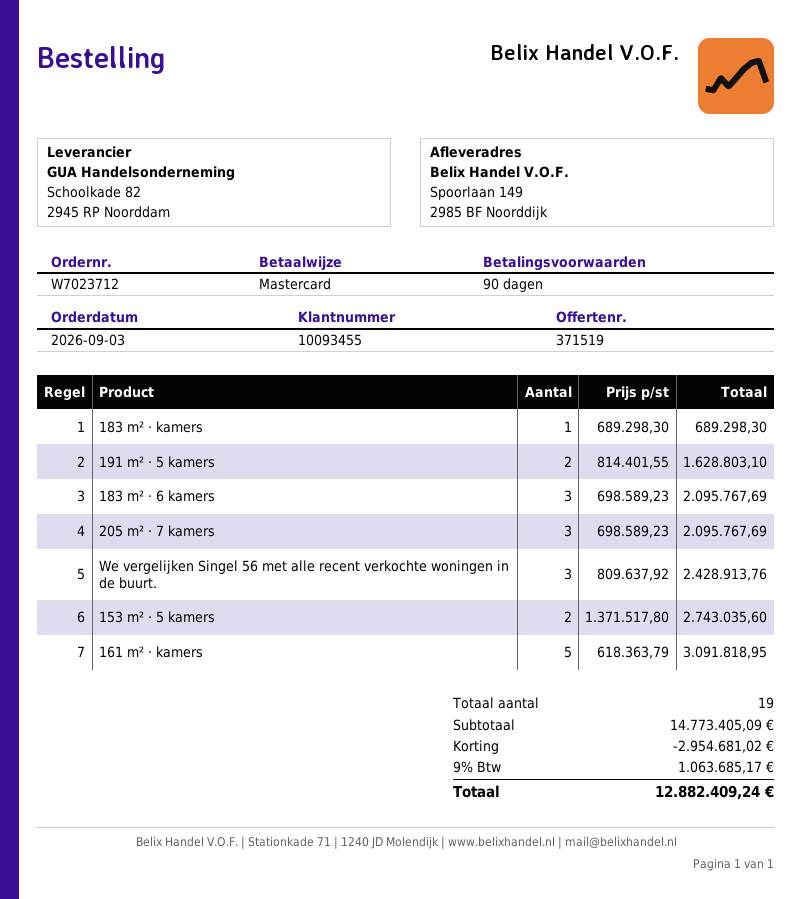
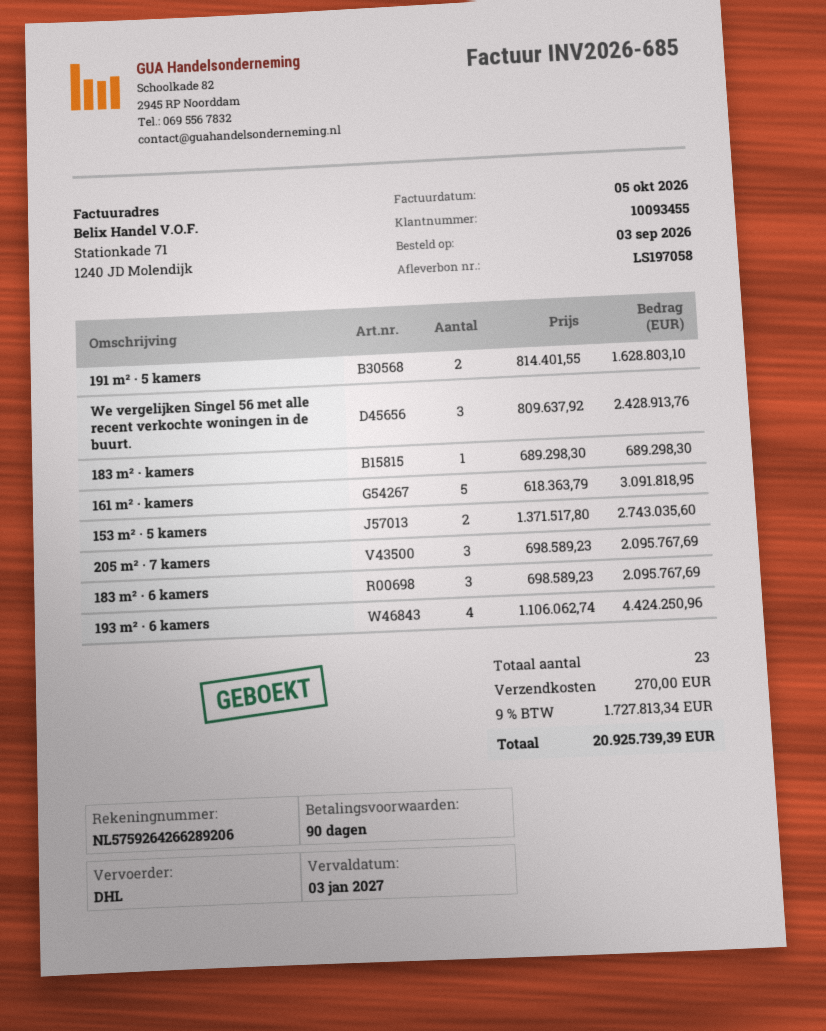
193 m² · 6 kamers: none -> 4 x 1106062.74 = 4424250.96
total quantity: 19 -> 23
discount: 2954681.02 -> none
shipping: none -> 270.00
tax: 9% = 1063685.17 -> 9% = 1727813.34
total: 12882409.24 -> 20925739.39

